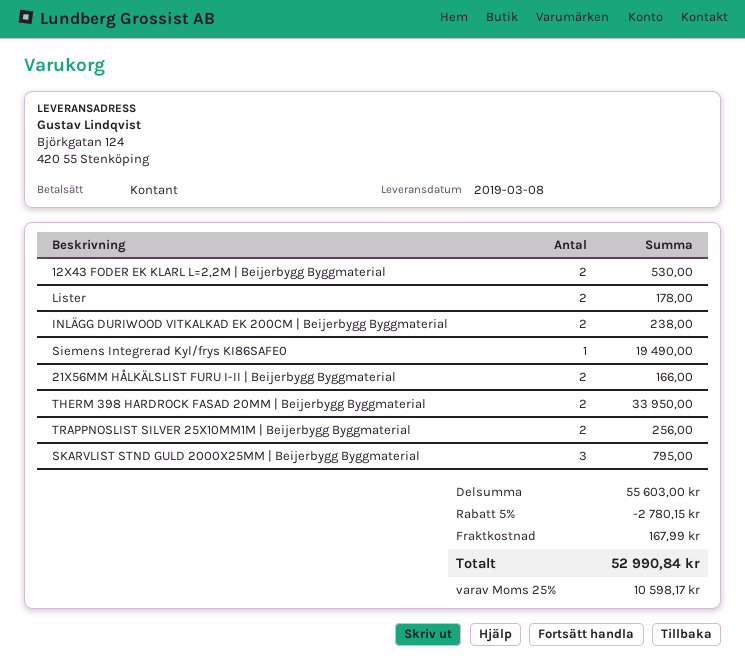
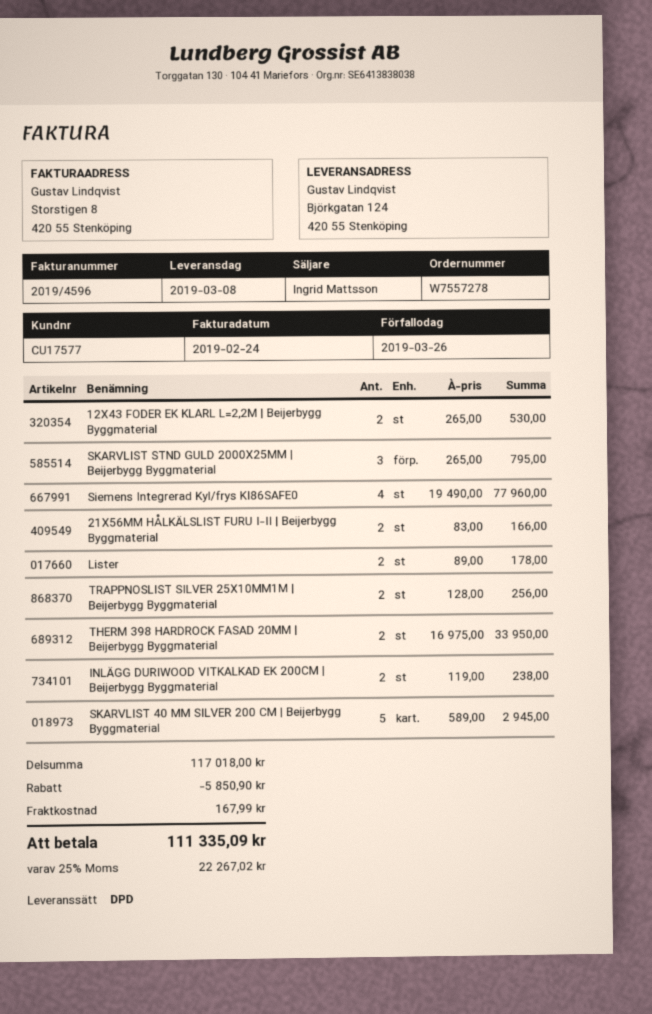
Siemens Integrerad Kyl/frys KI86SAFE0: 1 for 19490.00 -> 4 for 77960.00
SKARVLIST 40 MM SILVER 200 CM | Beijerbygg Byggmaterial: none -> 5 for 2945.00
subtotal: 55603.00 -> 117018.00
discount: 2780.15 -> 5850.90
tax: 25% = 10598.17 -> 25% = 22267.02
total: 52990.84 -> 111335.09

